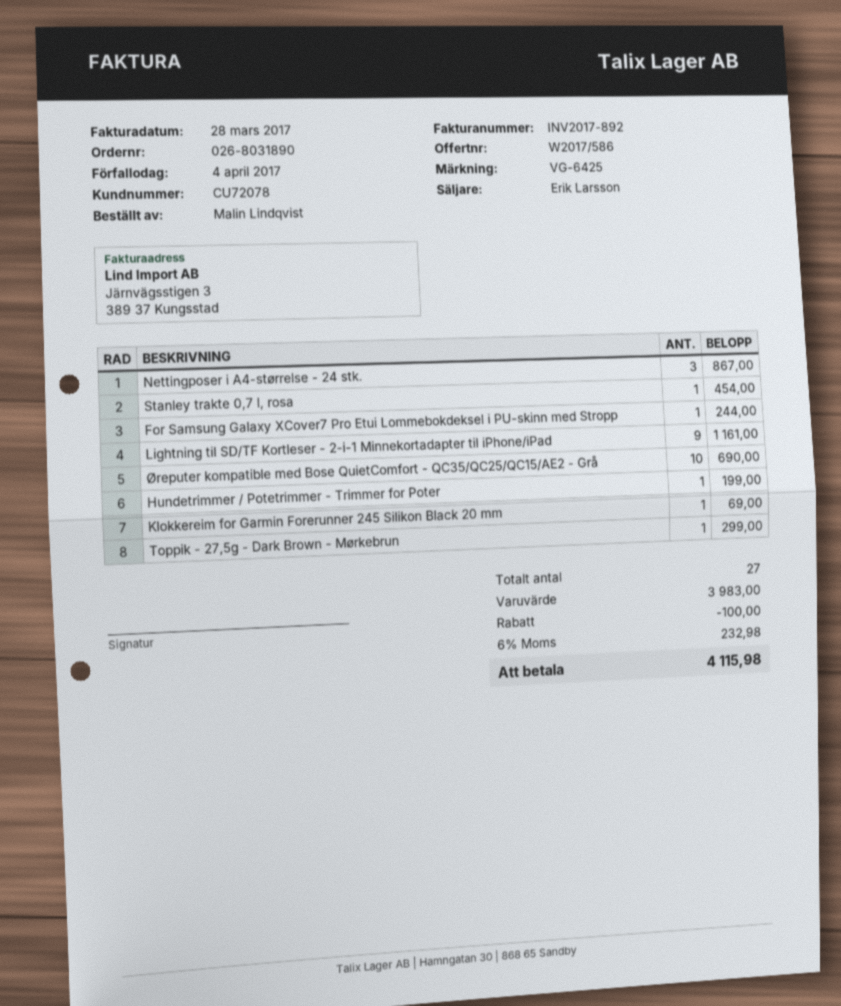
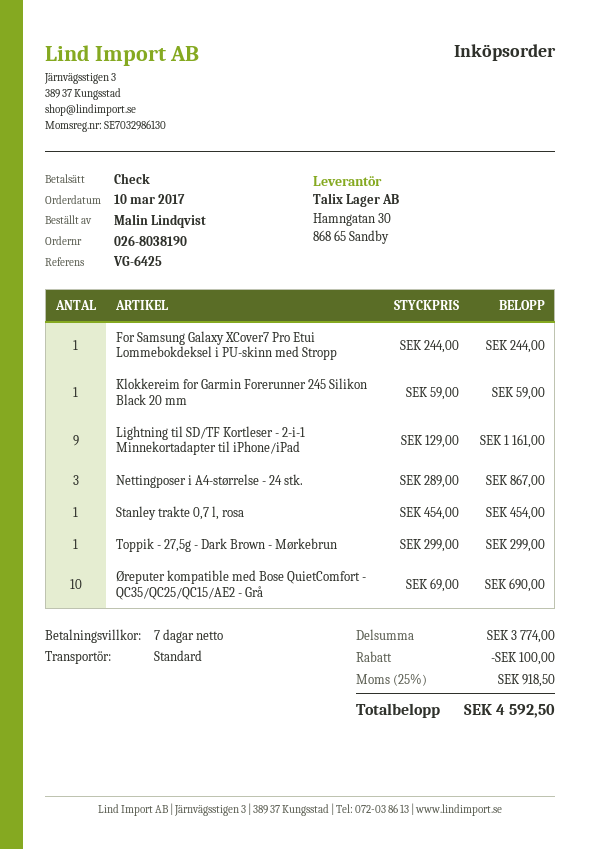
order number: 026-8031890 -> 026-8038190
Hundetrimmer / Potetrimmer - Trimmer for Poter: 1 for 199.00 -> none
Klokkereim for Garmin Forerunner 245 Silikon Black 20 mm: 1 for 69.00 -> 1 for 59.00
subtotal: 3983.00 -> 3774.00
tax: 6% = 232.98 -> 25% = 918.50
total: 4115.98 -> 4592.50

